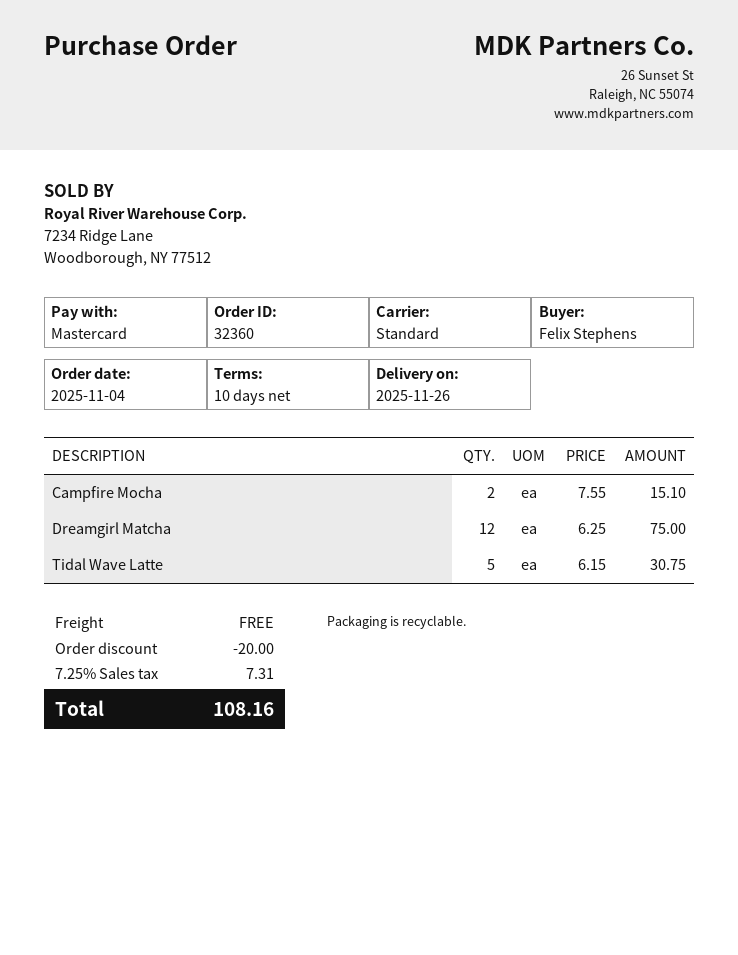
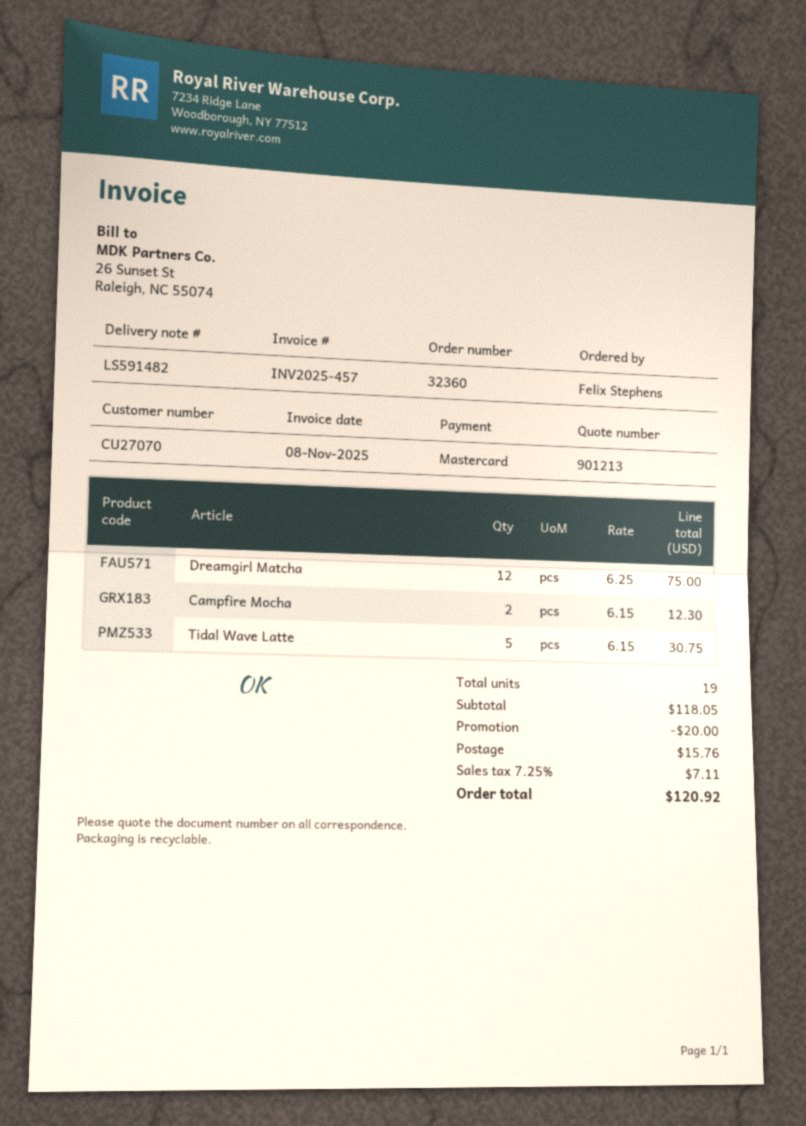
Campfire Mocha: 2 x 7.55 = 15.10 -> 2 x 6.15 = 12.30
shipping: 0.00 -> 15.76
tax: 7.25% = 7.31 -> 7.25% = 7.11
total: 108.16 -> 120.92

